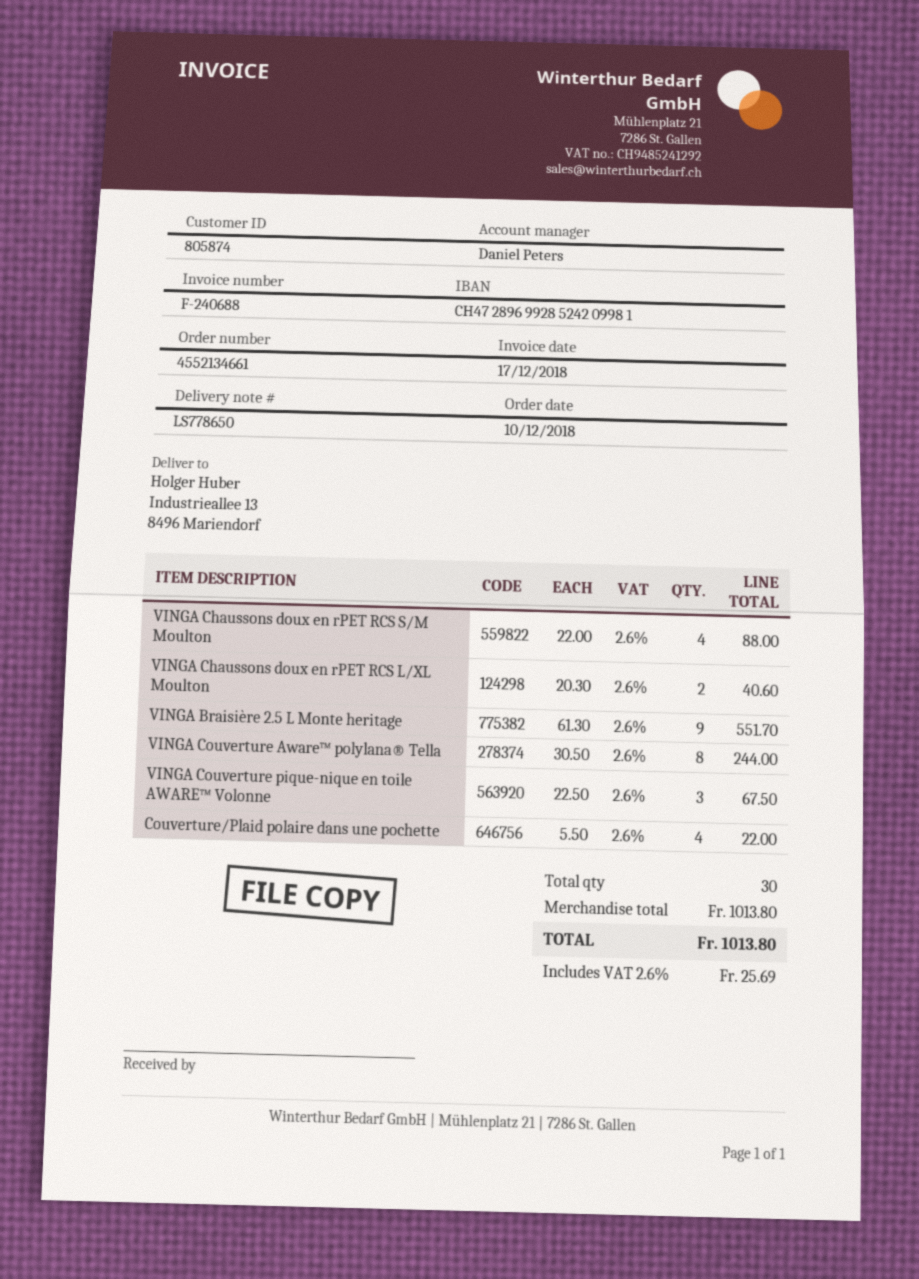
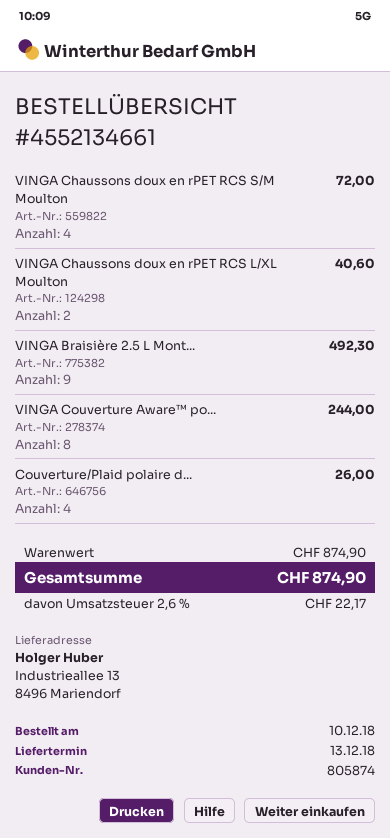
VINGA Chaussons doux en rPET RCS S/M Moulton: 4 for 88.00 -> 4 for 72.00
VINGA Braisière 2.5 L Monte heritage: 9 for 551.70 -> 9 for 492.30
VINGA Couverture pique-nique en toile AWARE™ Volonne: 3 for 67.50 -> none
Couverture/Plaid polaire dans une pochette: 4 for 22.00 -> 4 for 26.00
subtotal: 1013.80 -> 874.90
tax: 2.6% = 25.69 -> 2.6% = 22.17
total: 1013.80 -> 874.90

